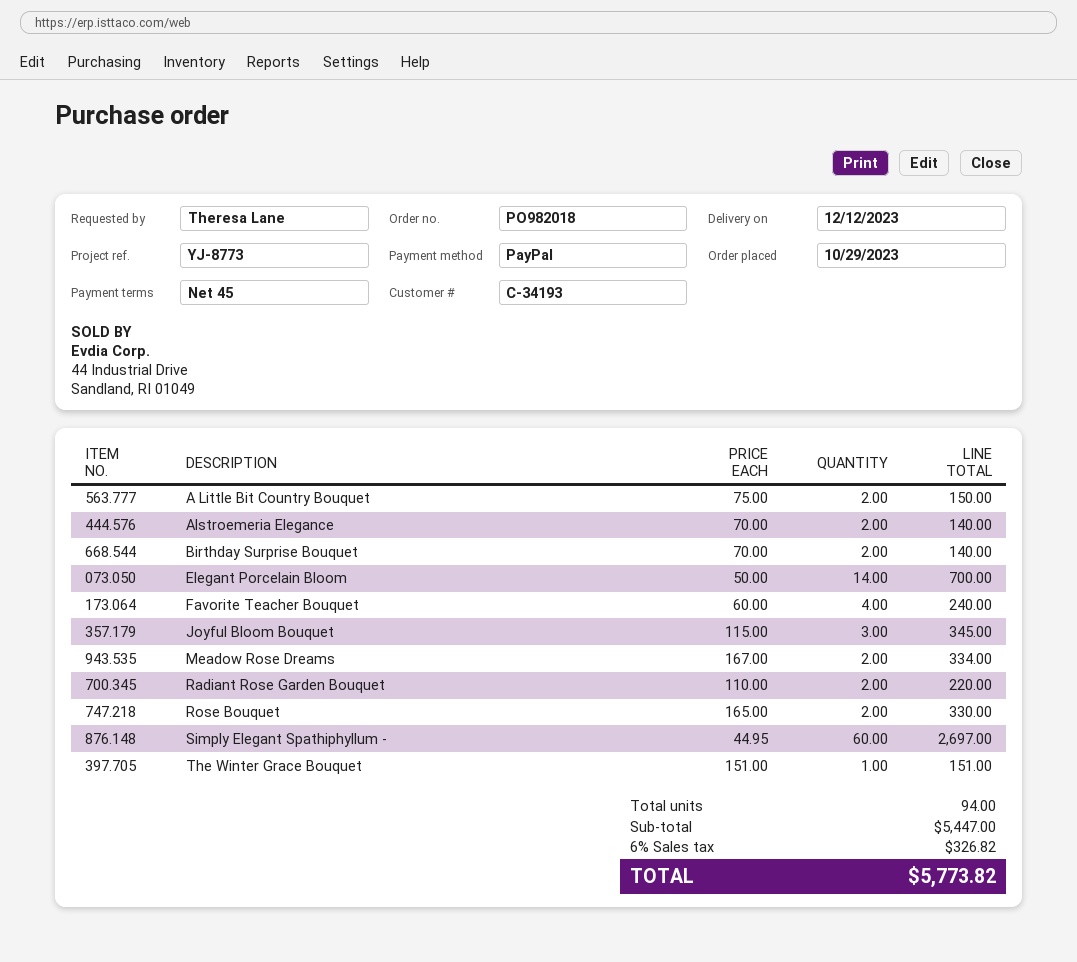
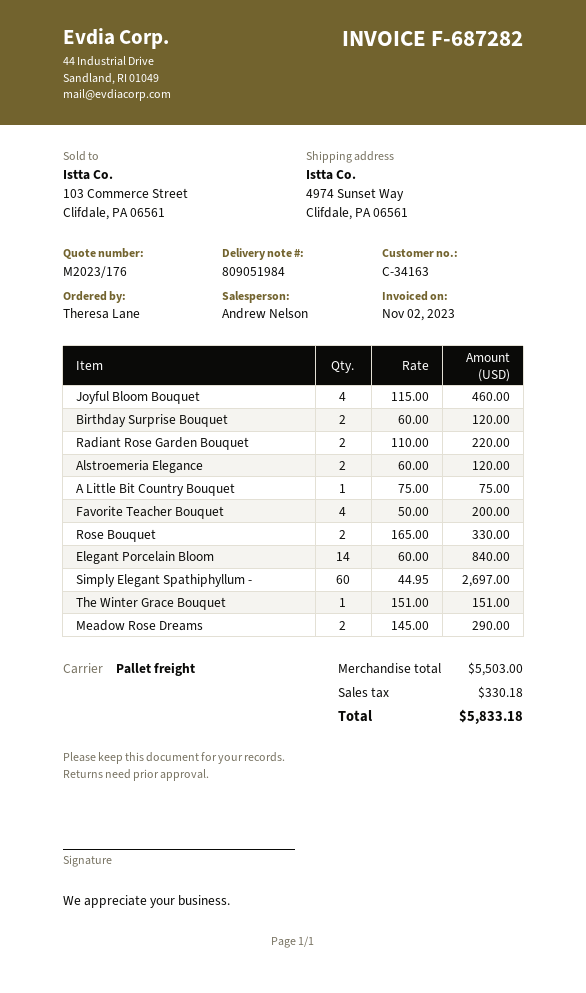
customer number: C-34193 -> C-34163
A Little Bit Country Bouquet: 2 x 75.00 = 150.00 -> 1 x 75.00 = 75.00
Alstroemeria Elegance: 2 x 70.00 = 140.00 -> 2 x 60.00 = 120.00
Birthday Surprise Bouquet: 2 x 70.00 = 140.00 -> 2 x 60.00 = 120.00
Elegant Porcelain Bloom: 14 x 50.00 = 700.00 -> 14 x 60.00 = 840.00
Favorite Teacher Bouquet: 4 x 60.00 = 240.00 -> 4 x 50.00 = 200.00
Joyful Bloom Bouquet: 3 x 115.00 = 345.00 -> 4 x 115.00 = 460.00
Meadow Rose Dreams: 2 x 167.00 = 334.00 -> 2 x 145.00 = 290.00
subtotal: 5447.00 -> 5503.00
tax: 326.82 -> 330.18
total: 5773.82 -> 5833.18

